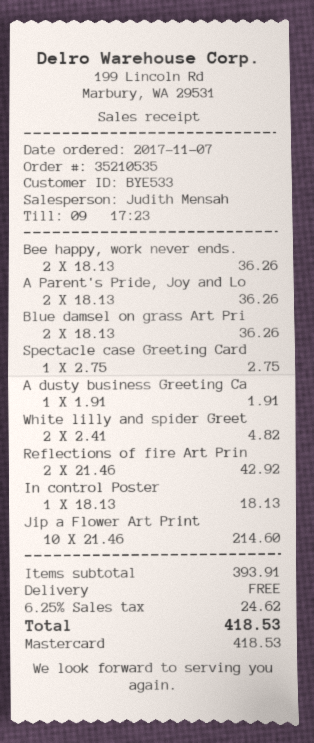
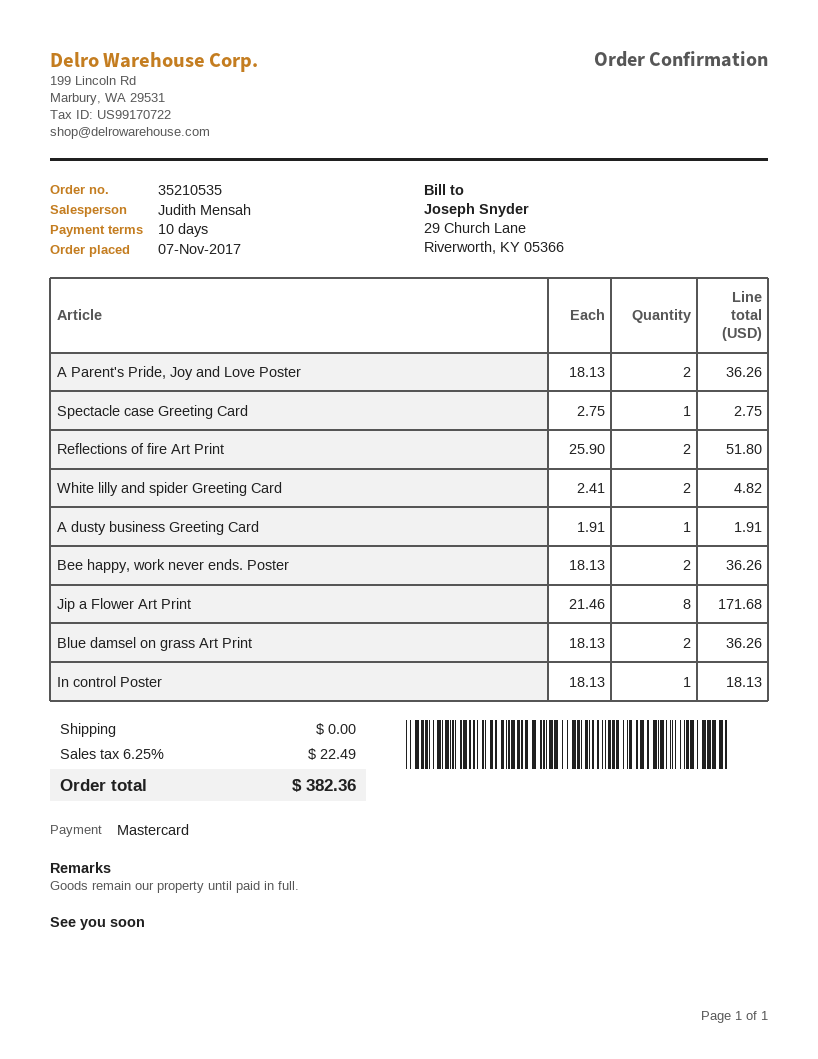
Reflections of fire Art Prin: 2 x 21.46 = 42.92 -> 2 x 25.90 = 51.80
Jip a Flower Art Print: 10 x 21.46 = 214.60 -> 8 x 21.46 = 171.68
tax: 6.25% = 24.62 -> 6.25% = 22.49
total: 418.53 -> 382.36

